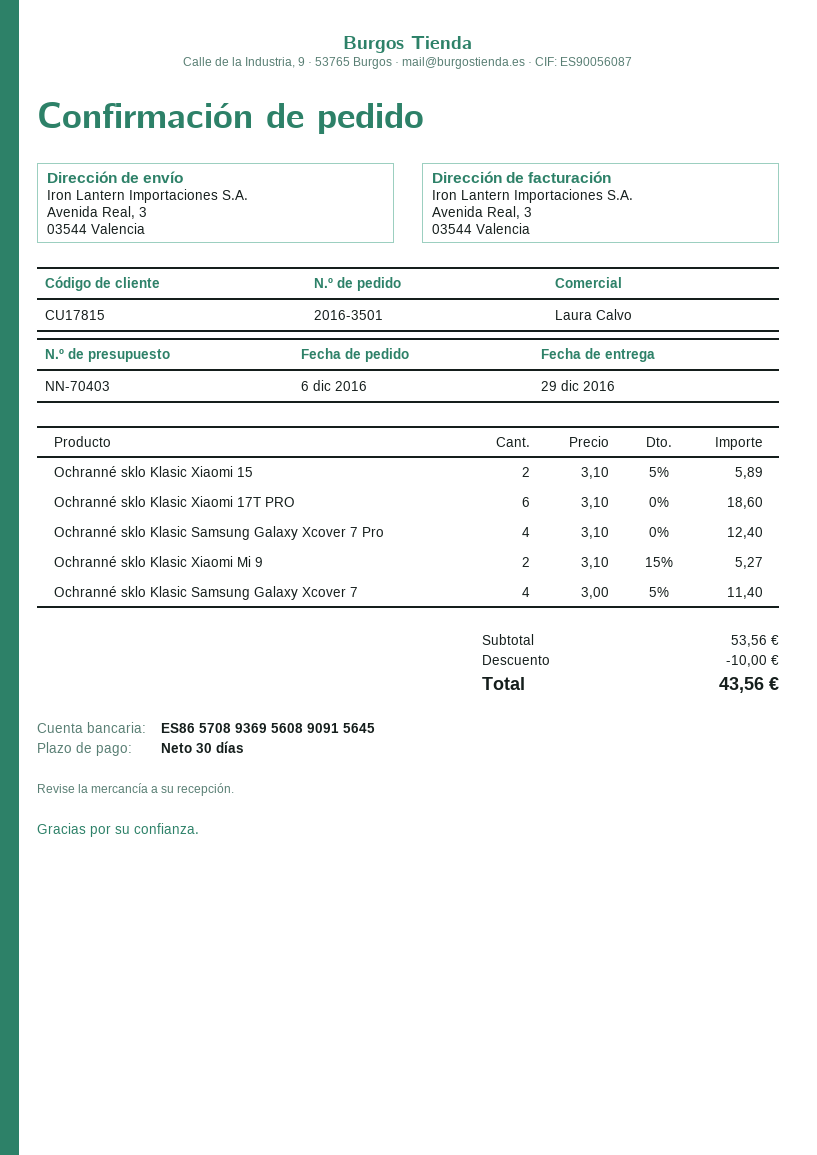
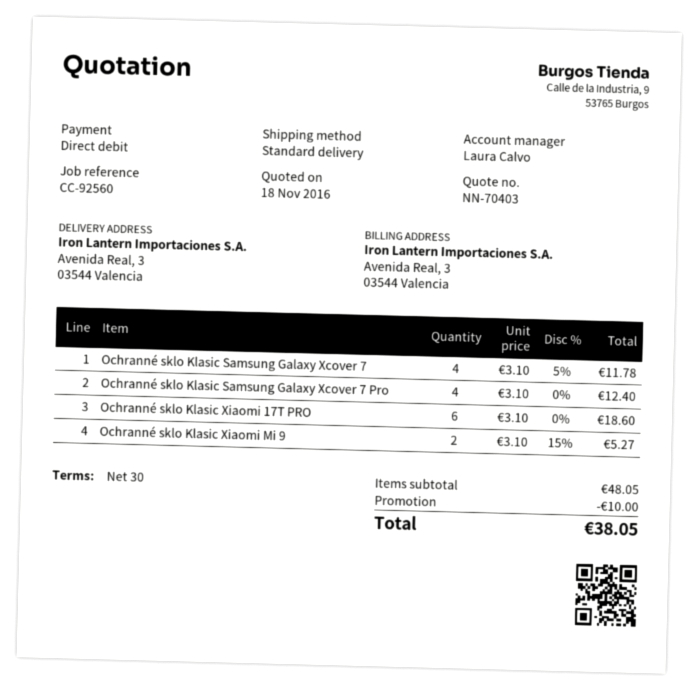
Ochranné sklo Klasic Xiaomi 15: 2 x 3.10 - 5% = 5.89 -> none
Ochranné sklo Klasic Samsung Galaxy Xcover 7: 4 x 3.00 - 5% = 11.40 -> 4 x 3.10 - 5% = 11.78
subtotal: 53.56 -> 48.05
total: 43.56 -> 38.05

